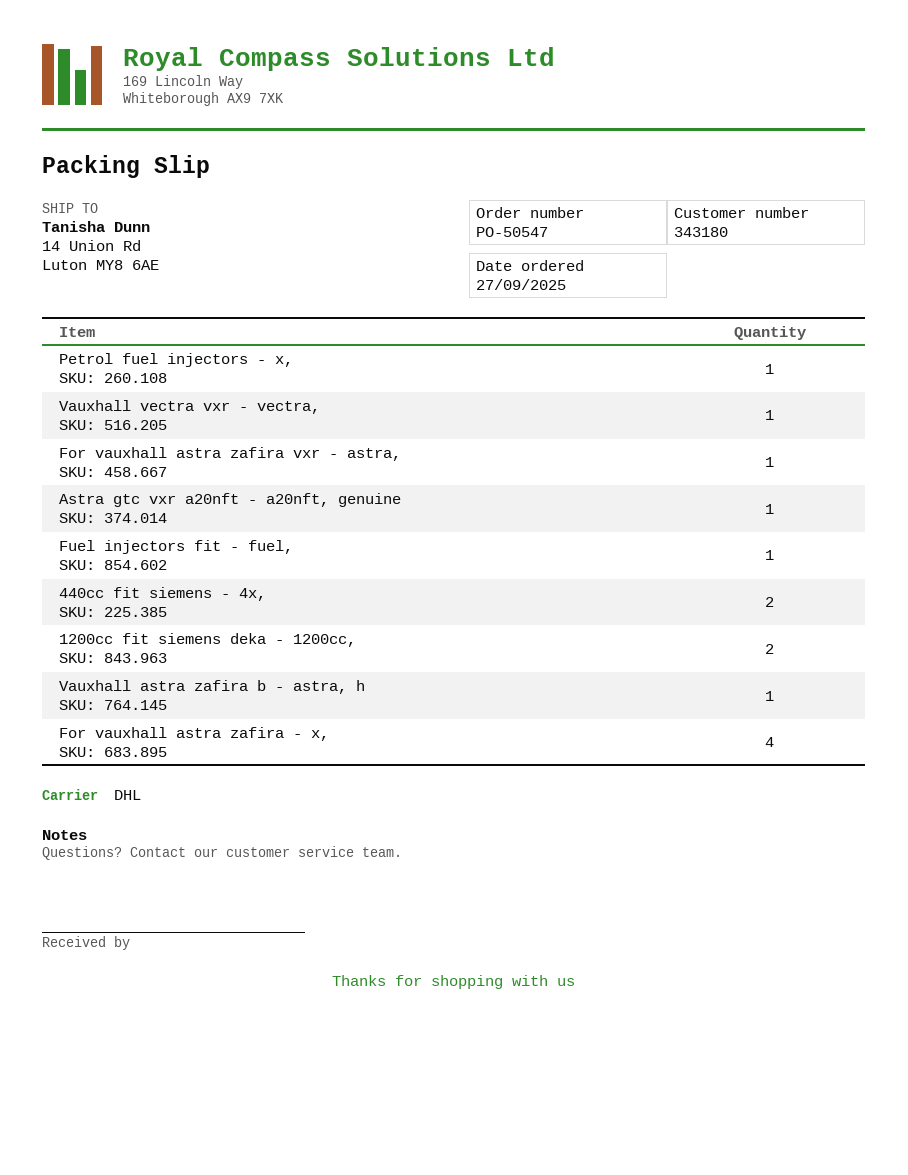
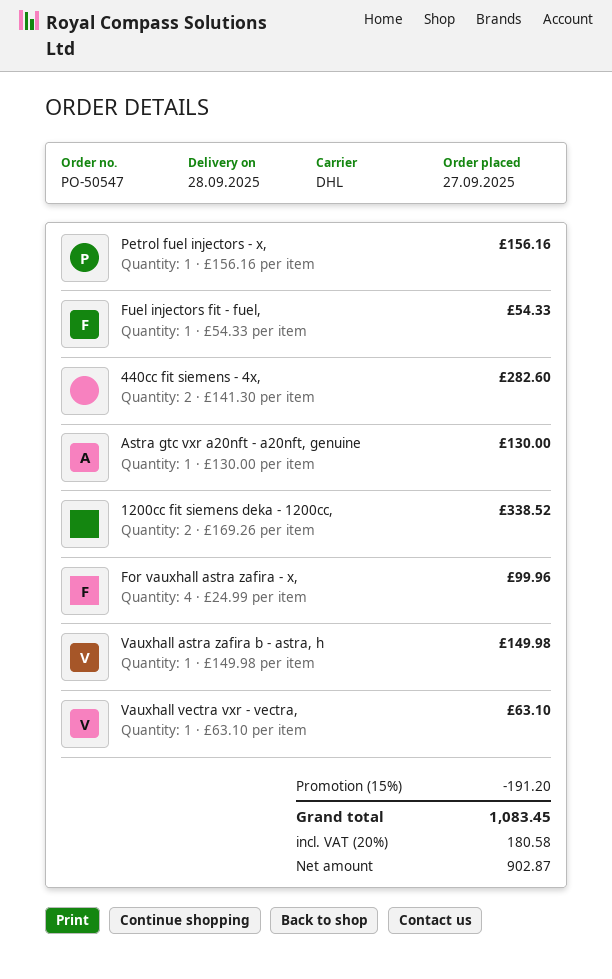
For vauxhall astra zafira vxr - astra,: 1 -> none

